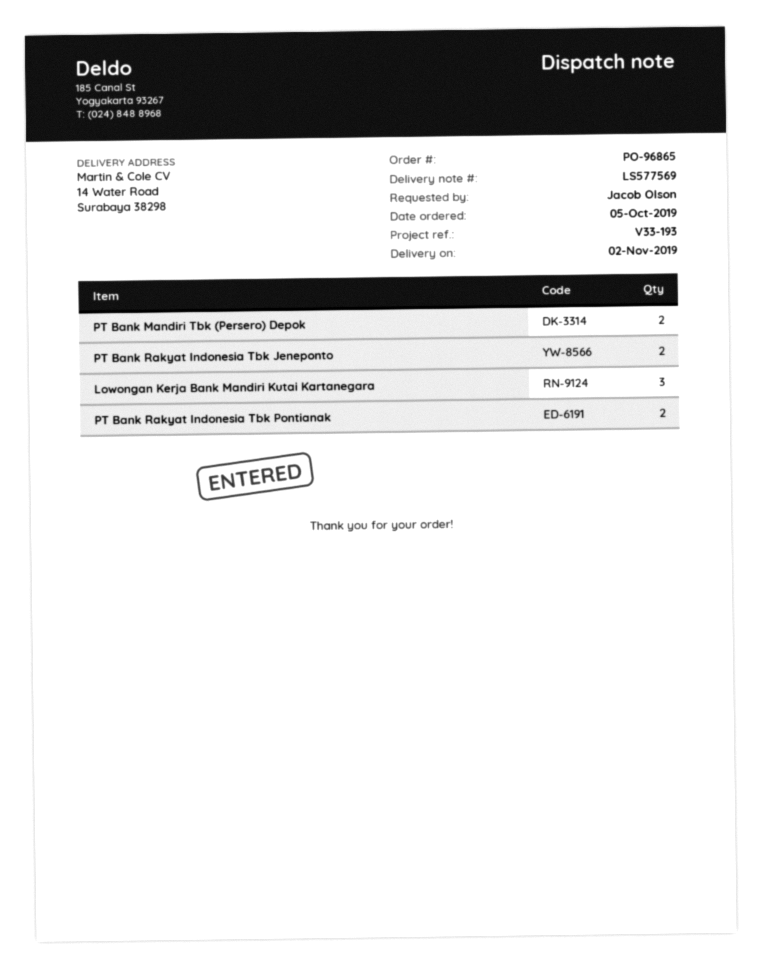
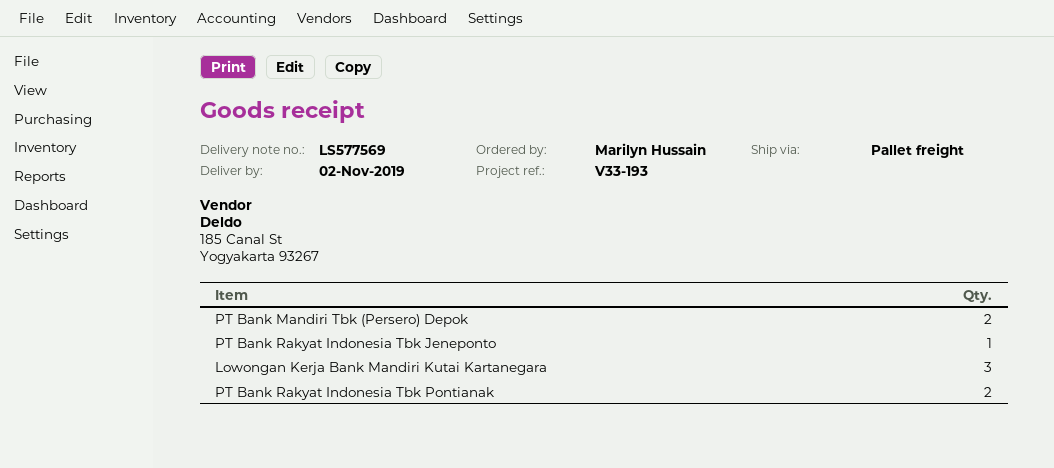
ordered by: Jacob Olson -> Marilyn Hussain
PT Bank Rakyat Indonesia Tbk Jeneponto: 2 -> 1

